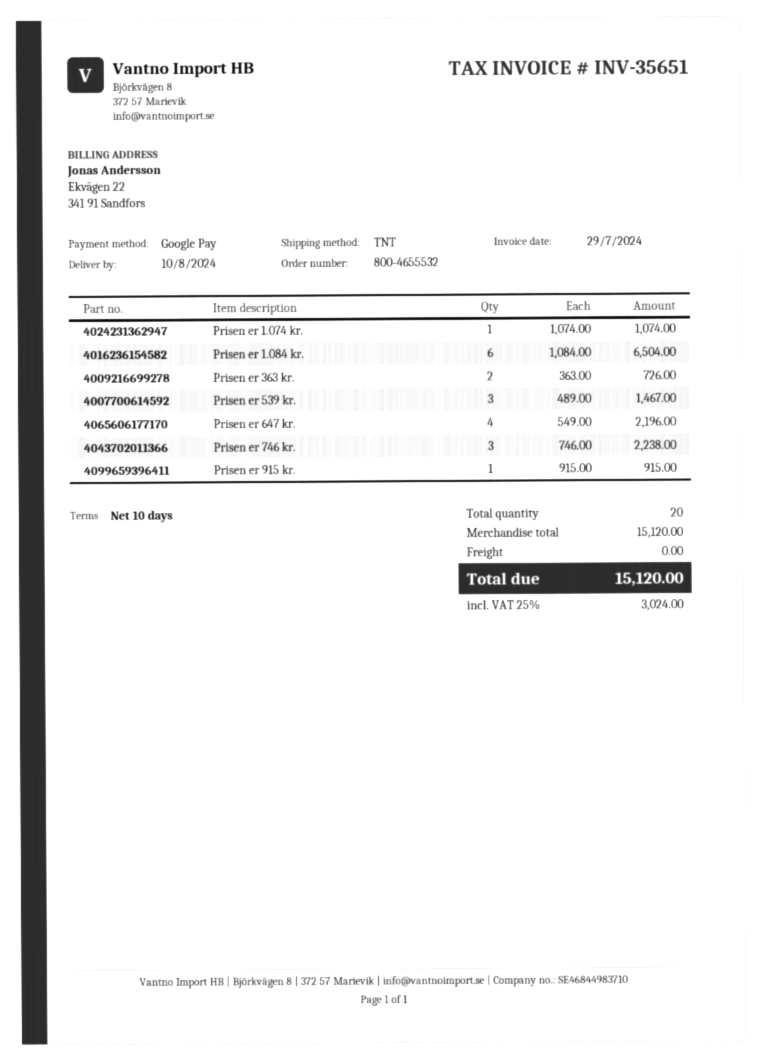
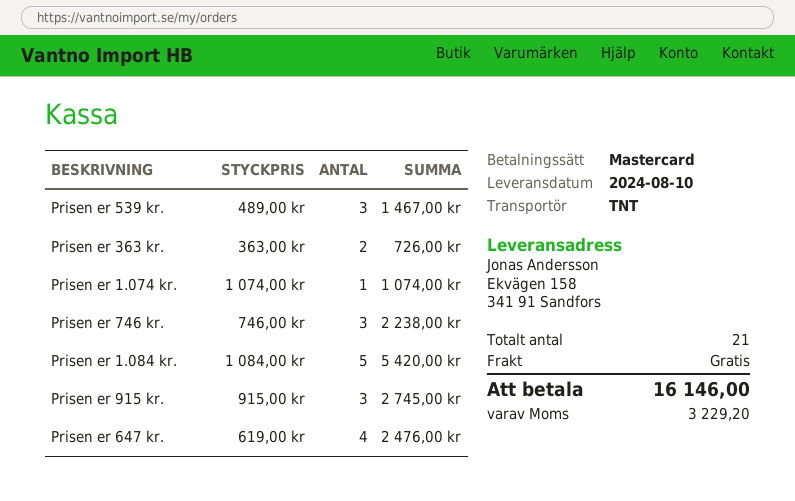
payment method: Google Pay -> Mastercard
Prisen er 1.084 kr.: 6 x 1084.00 = 6504.00 -> 5 x 1084.00 = 5420.00
Prisen er 647 kr.: 4 x 549.00 = 2196.00 -> 4 x 619.00 = 2476.00
Prisen er 915 kr.: 1 x 915.00 = 915.00 -> 3 x 915.00 = 2745.00
total quantity: 20 -> 21
tax: 3024.00 -> 3229.20
total: 15120.00 -> 16146.00

